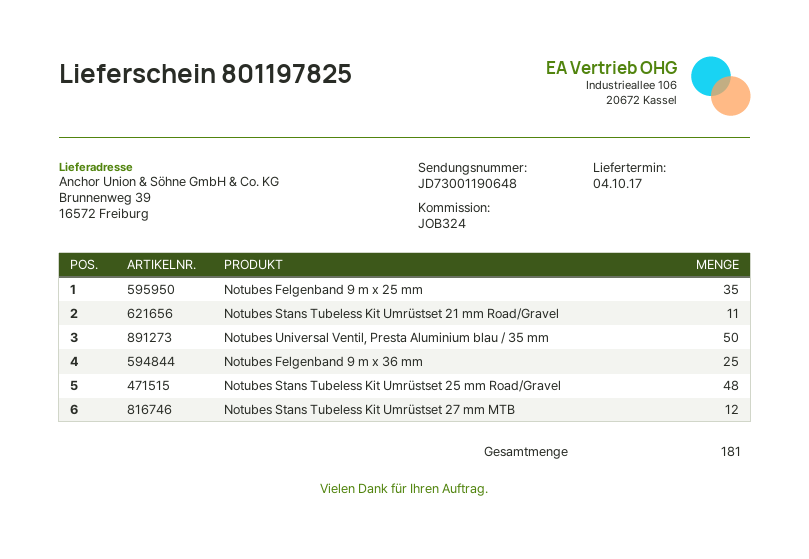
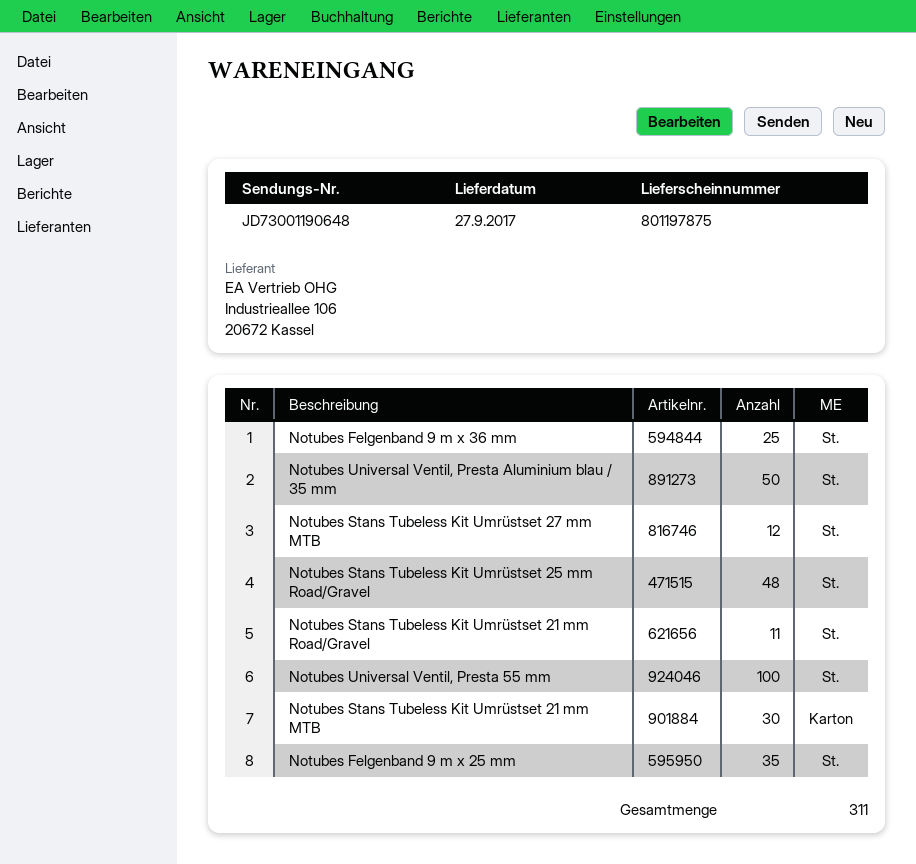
delivery note number: 801197825 -> 801197875
delivery date: 2017-10-04 -> 2017-09-27
Notubes Universal Ventil, Presta 55 mm: none -> 100
Notubes Stans Tubeless Kit Umrüstset 21 mm MTB: none -> 30
total quantity: 181 -> 311

